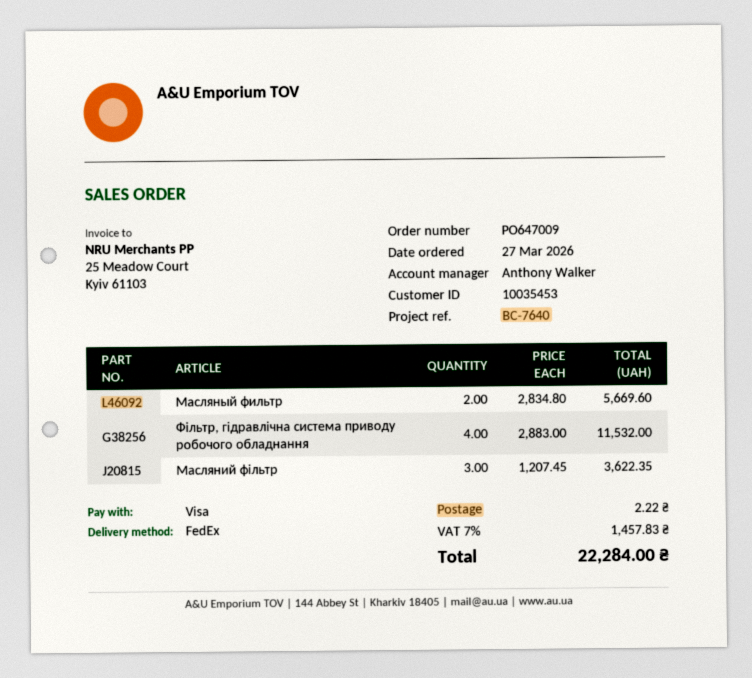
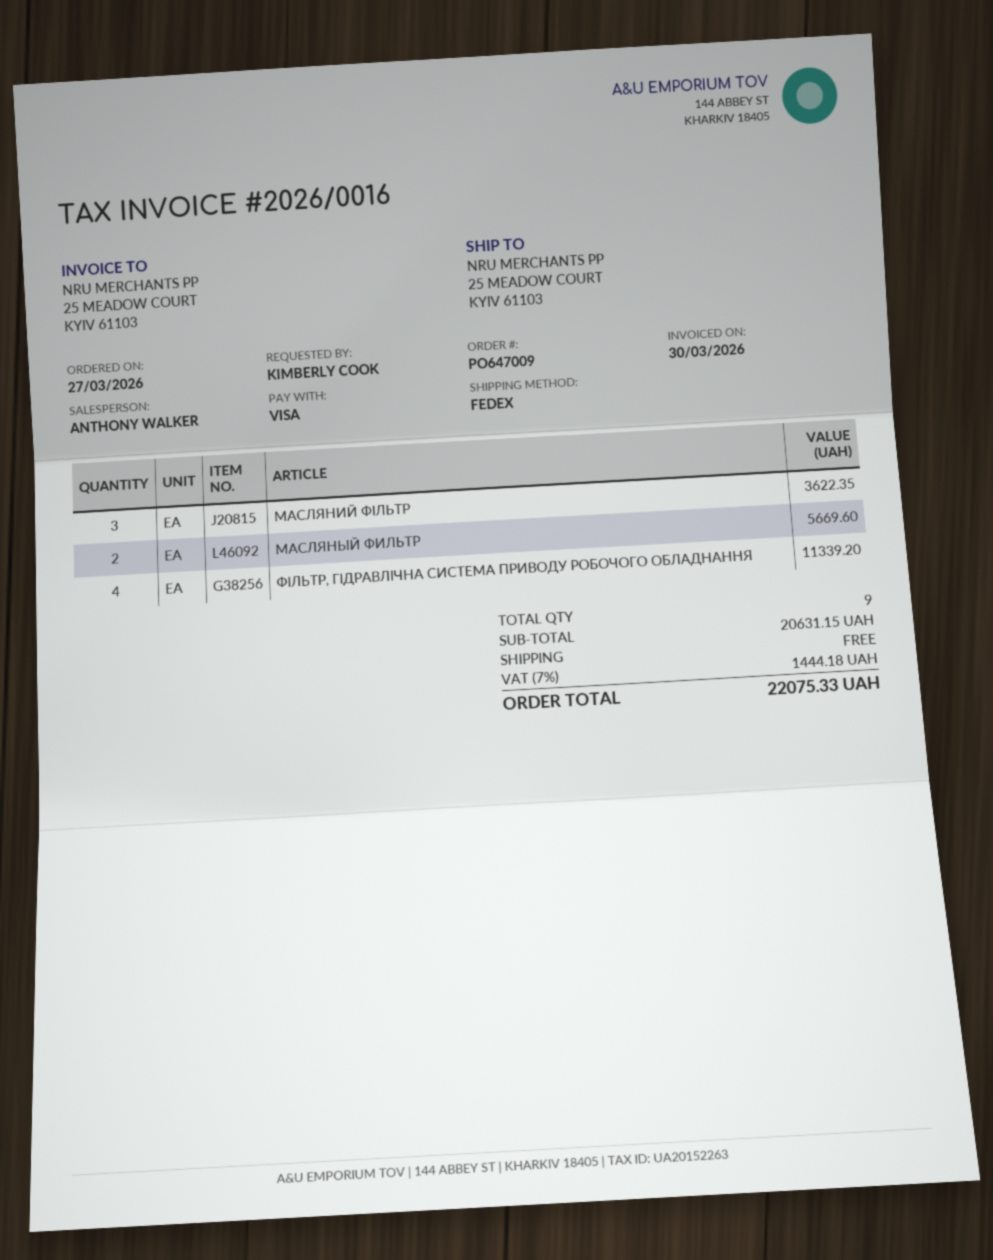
Фільтр, гідравлічна система приводу робочого обладнання: 4 for 11532.00 -> 4 for 11339.20
shipping: 2.22 -> 0.00
tax: 7% = 1457.83 -> 7% = 1444.18
total: 22284.00 -> 22075.33

